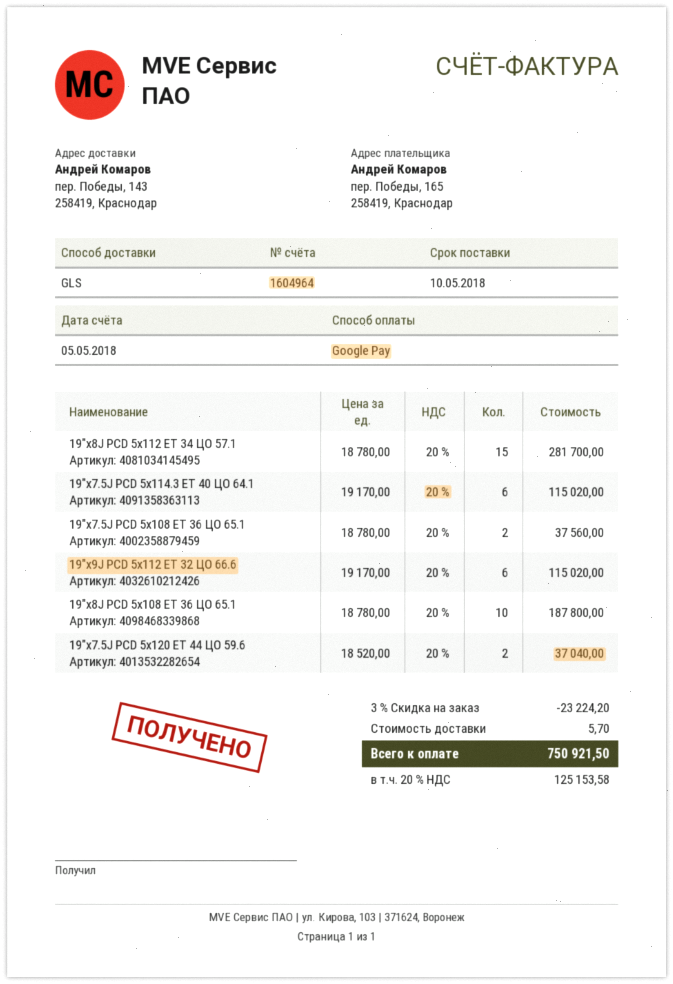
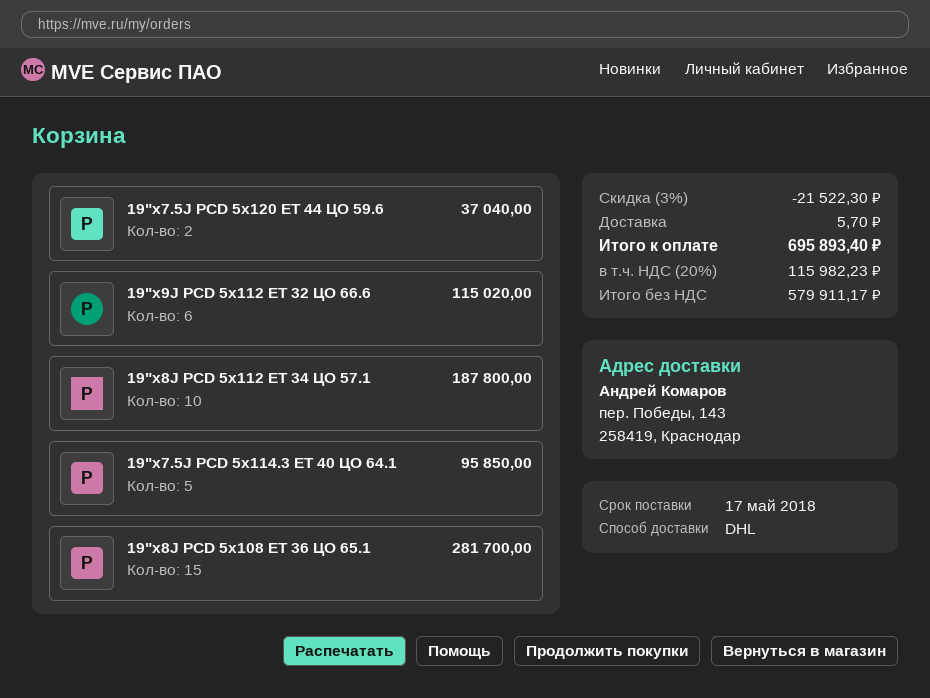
delivery date: 2018-05-10 -> 2018-05-17
shipping method: GLS -> DHL
19"x8J PCD 5x112 ЕТ 34 ЦО 57.1: 15 for 281700.00 -> 10 for 187800.00
19"x7.5J PCD 5x114.3 ЕТ 40 ЦО 64.1: 6 for 115020.00 -> 5 for 95850.00
19"x7.5J PCD 5x108 ЕТ 36 ЦО 65.1: 2 for 37560.00 -> none
19"x8J PCD 5x108 ЕТ 36 ЦО 65.1: 10 for 187800.00 -> 15 for 281700.00
discount: 3% = 23224.20 -> 3% = 21522.30
tax: 20% = 125153.58 -> 20% = 115982.23
total: 750921.50 -> 695893.40

